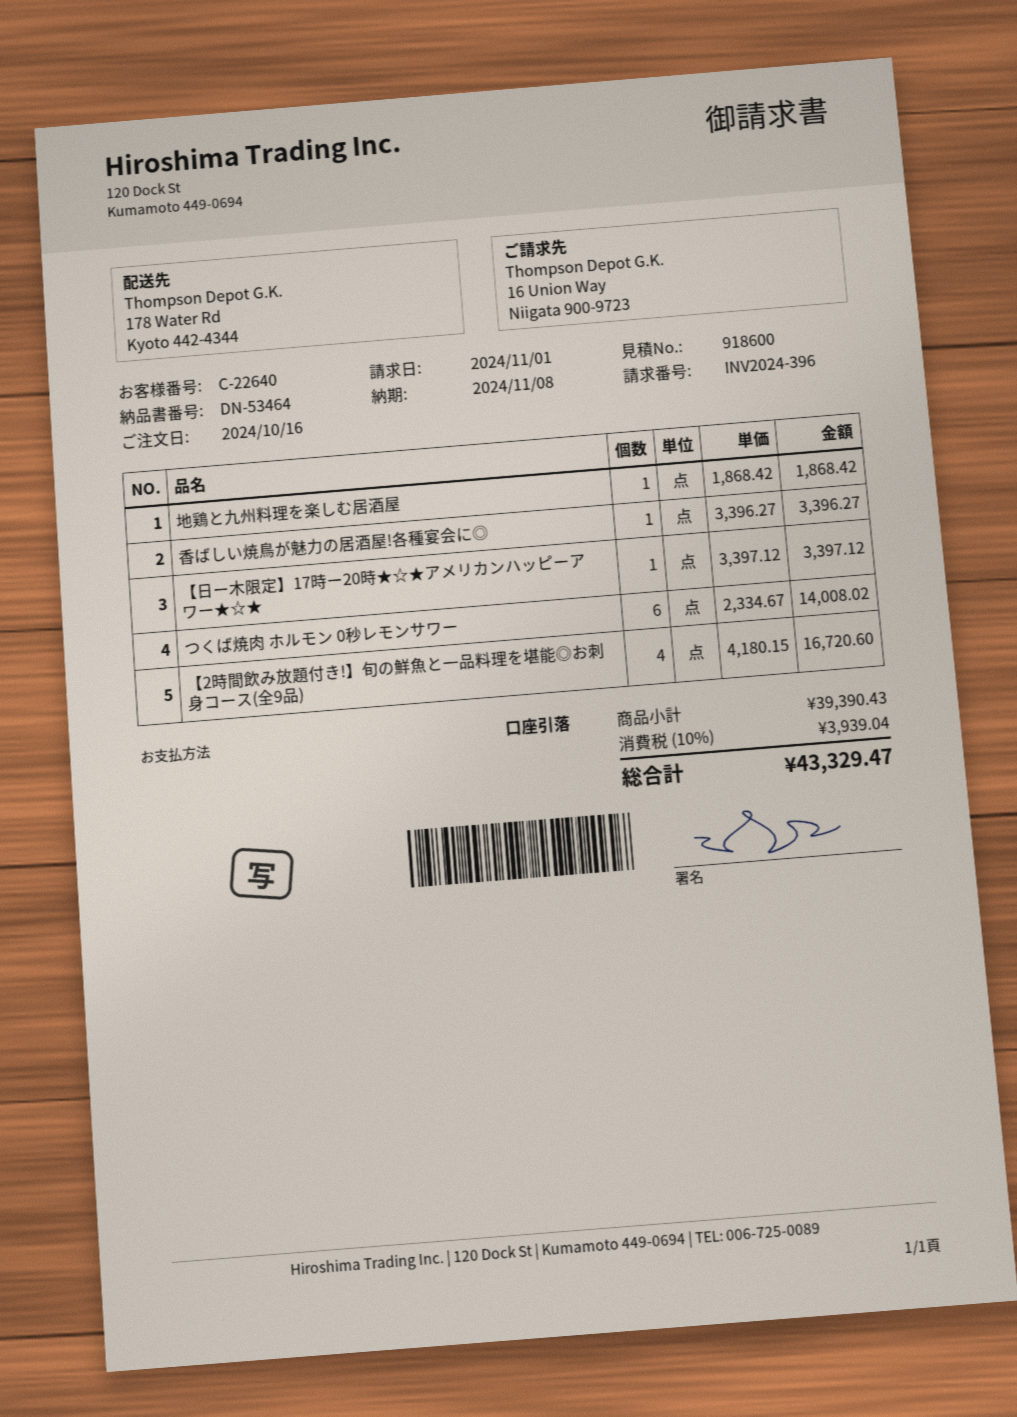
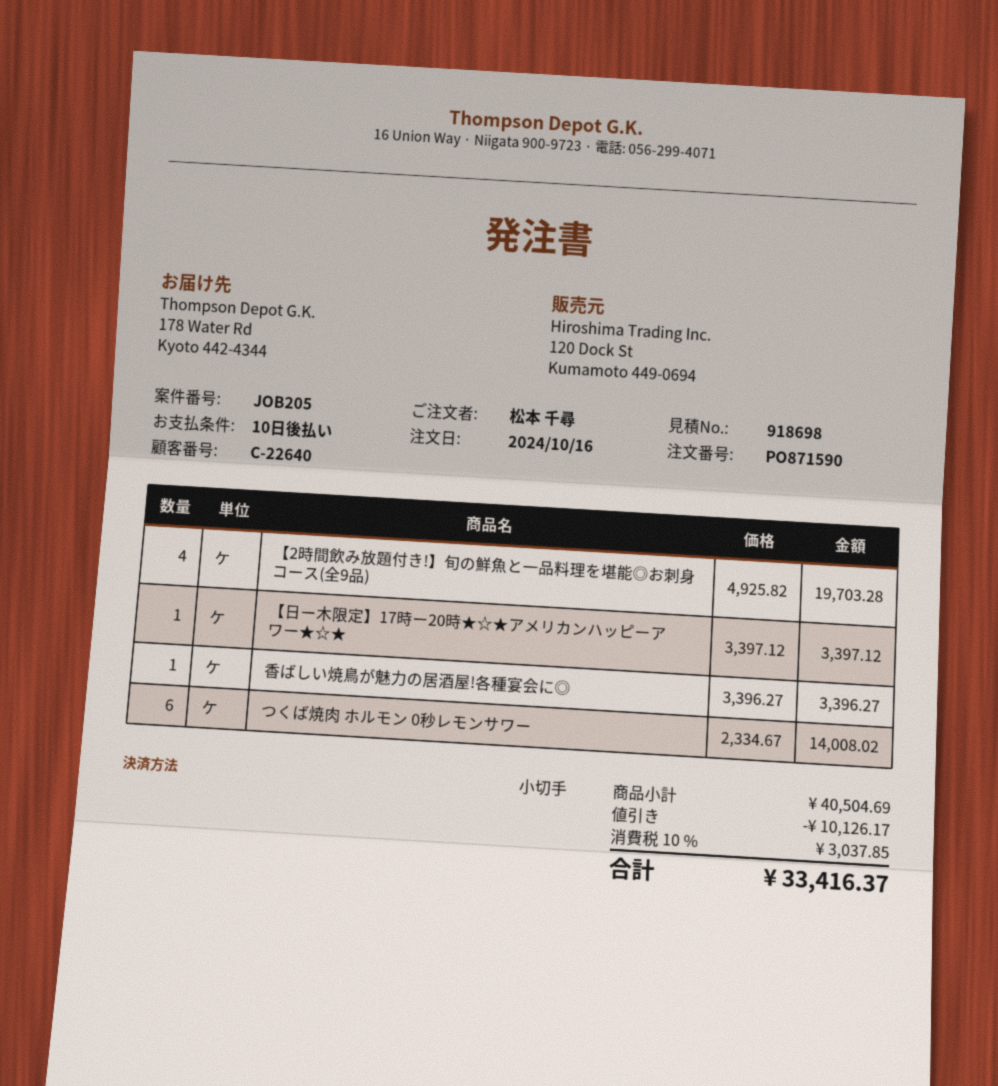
quote number: 918600 -> 918698
payment method: direct debit -> cheque
地鶏と九州料理を楽しむ居酒屋: 1 x 1868.42 = 1868.42 -> none
【2時間飲み放題付き!】旬の鮮魚と一品料理を堪能◎お刺身コース(全9品): 4 x 4180.15 = 16720.60 -> 4 x 4925.82 = 19703.28
subtotal: 39390.43 -> 40504.69
discount: none -> 10126.17
tax: 10% = 3939.04 -> 10% = 3037.85
total: 43329.47 -> 33416.37

